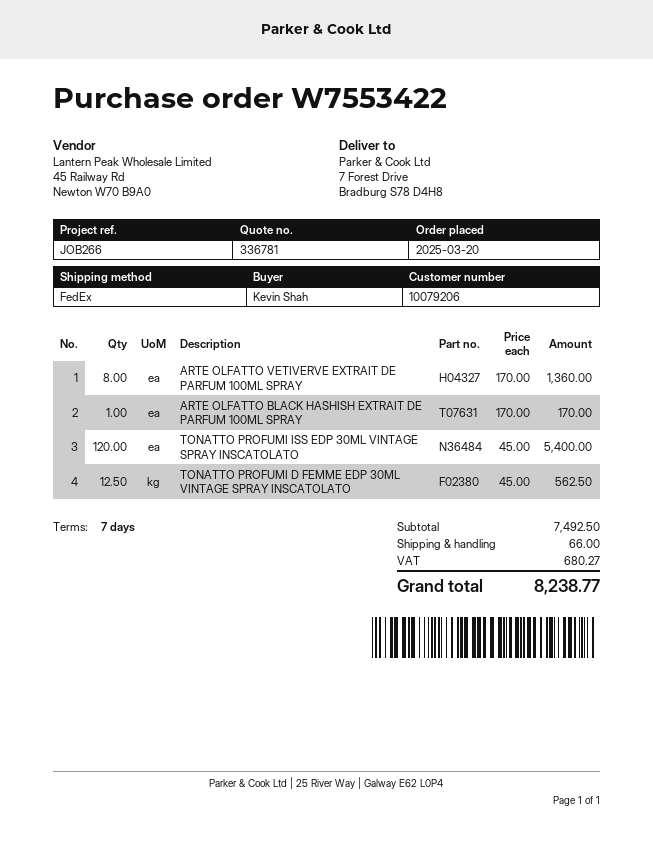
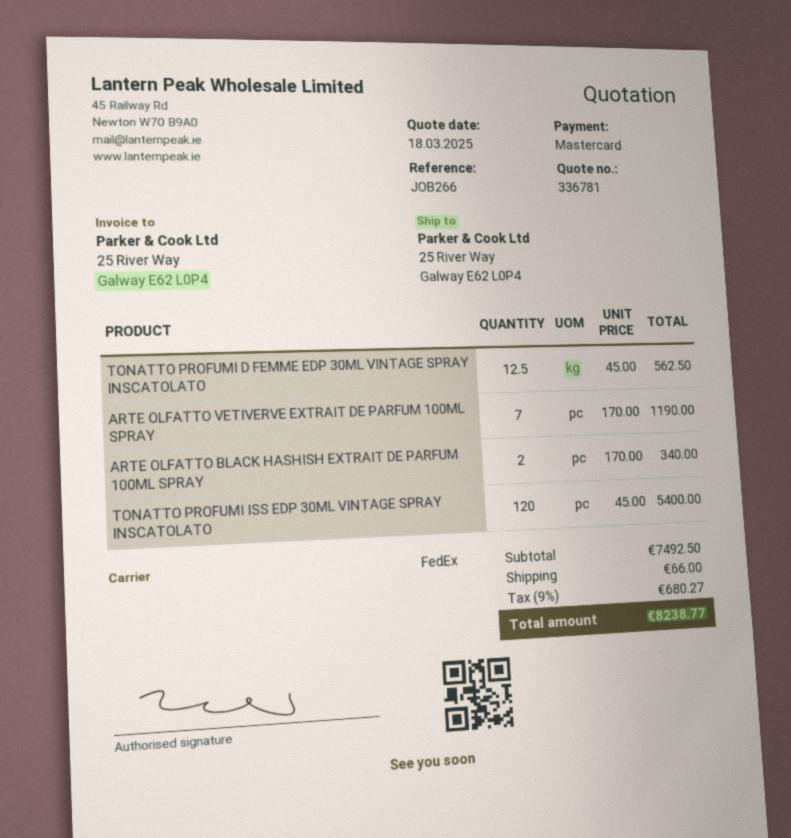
ship to: 7 Forest Drive, Bradburg S78 D4H8 -> 25 River Way, Galway E62 L0P4
ARTE OLFATTO VETIVERVE EXTRAIT DE PARFUM 100ML SPRAY: 8 x 170.00 = 1360.00 -> 7 x 170.00 = 1190.00
ARTE OLFATTO BLACK HASHISH EXTRAIT DE PARFUM 100ML SPRAY: 1 x 170.00 = 170.00 -> 2 x 170.00 = 340.00

